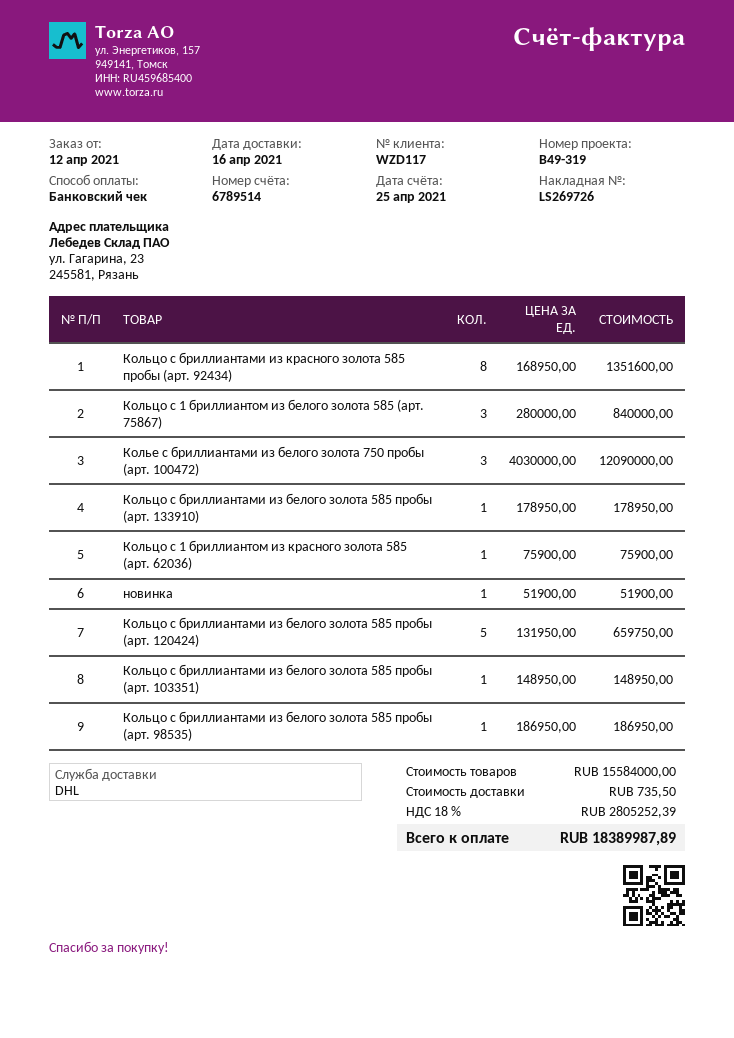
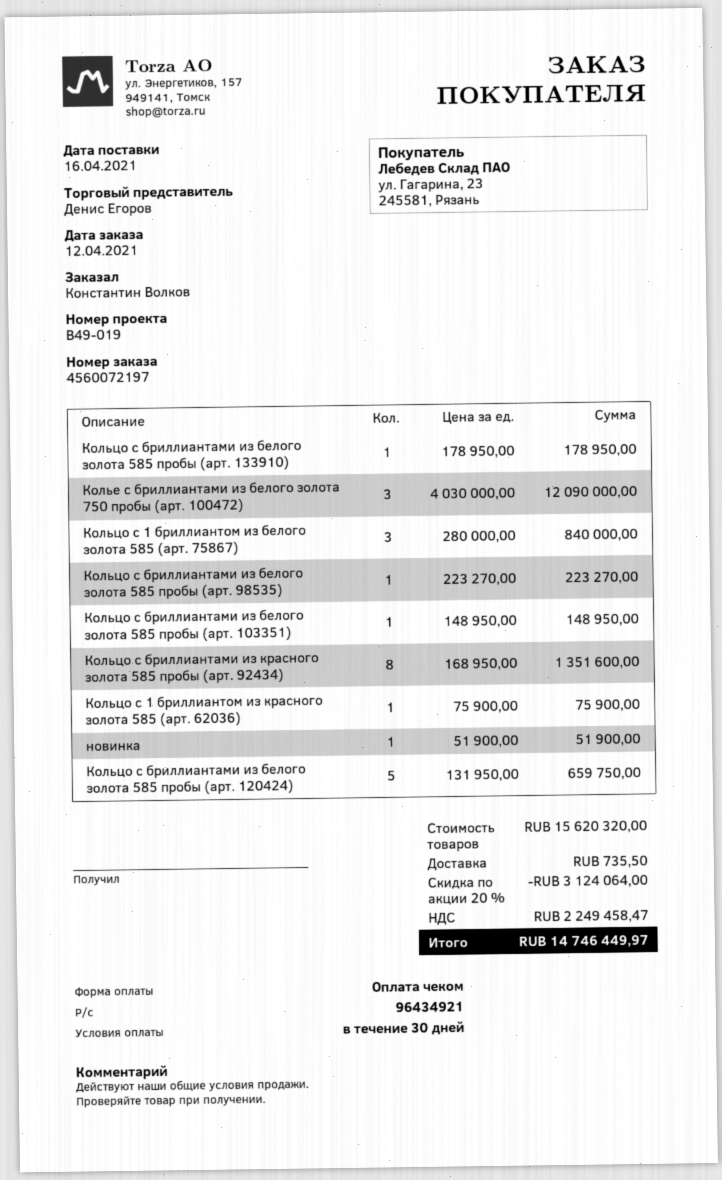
reference: B49-319 -> B49-019
Кольцо с бриллиантами из белого золота 585 пробы (арт. 98535): 1 x 186950.00 = 186950.00 -> 1 x 223270.00 = 223270.00
subtotal: 15584000.00 -> 15620320.00
discount: none -> 20% = 3124064.00
tax: 2805252.39 -> 2249458.47
total: 18389987.89 -> 14746449.97

